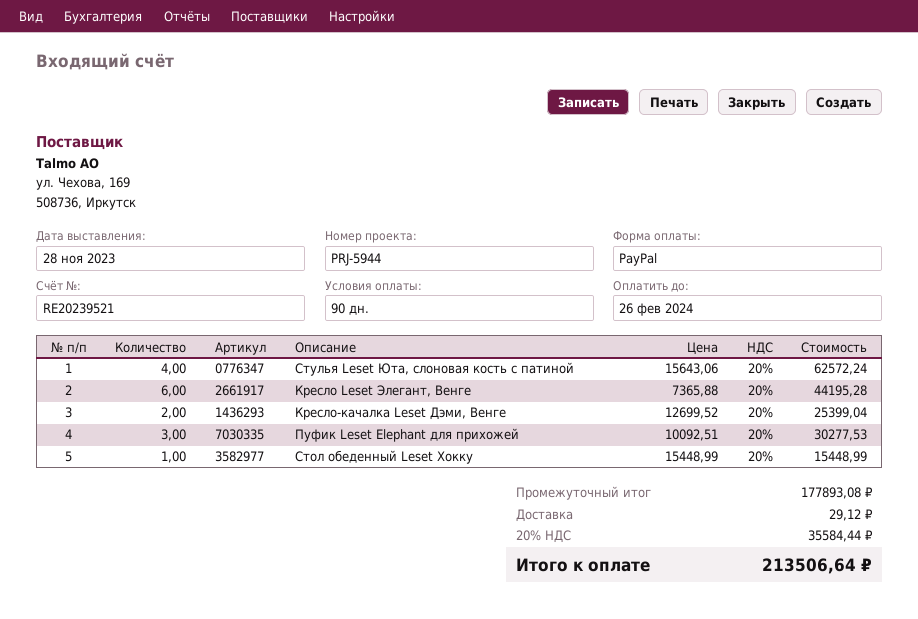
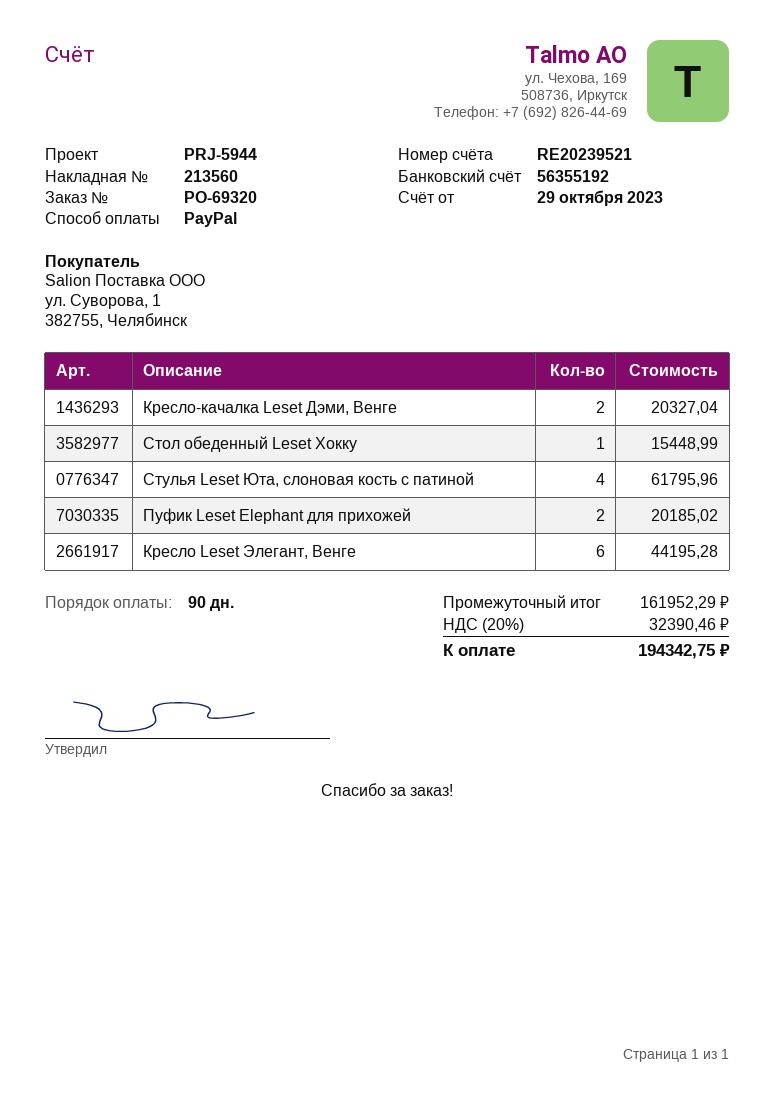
invoice date: 2023-11-28 -> 2023-10-29
Стулья Leset Юта, слоновая кость с патиной: 4 for 62572.24 -> 4 for 61795.96
Кресло-качалка Leset Дэми, Венге: 2 for 25399.04 -> 2 for 20327.04
Пуфик Leset Elephant для прихожей: 3 for 30277.53 -> 2 for 20185.02
subtotal: 177893.08 -> 161952.29
shipping: 29.12 -> none
tax: 20% = 35584.44 -> 20% = 32390.46
total: 213506.64 -> 194342.75

